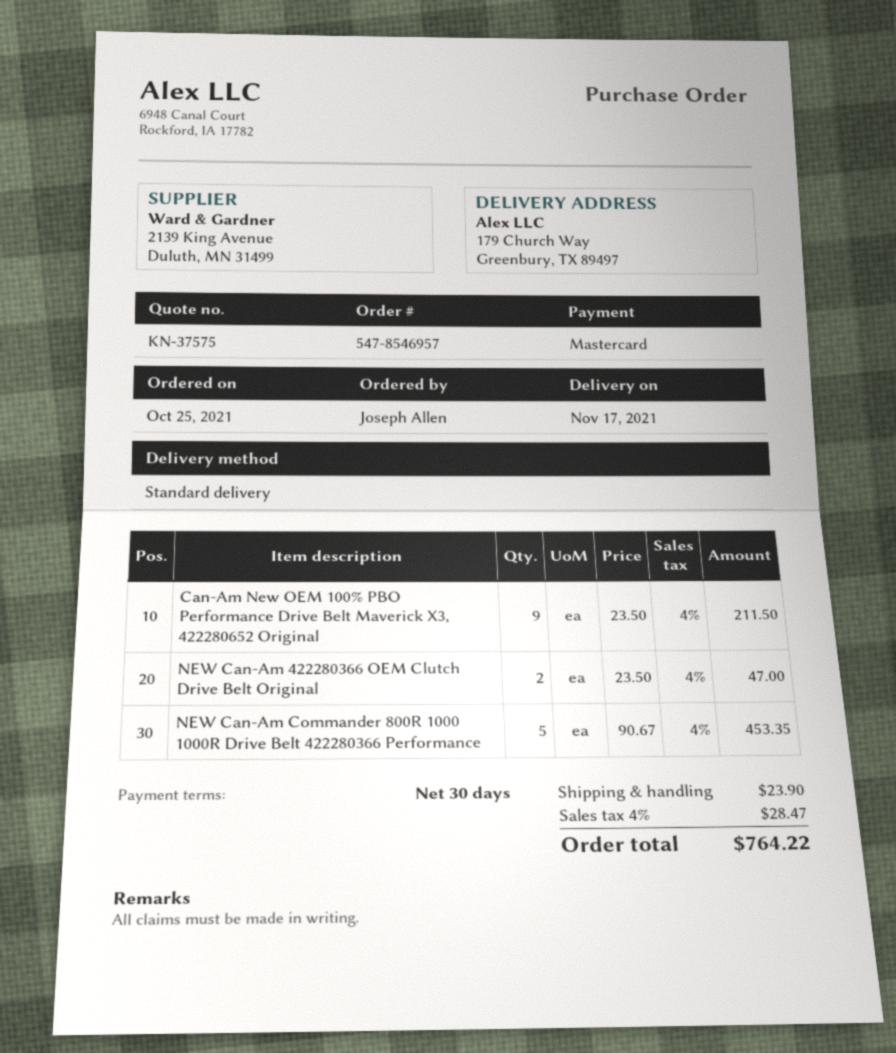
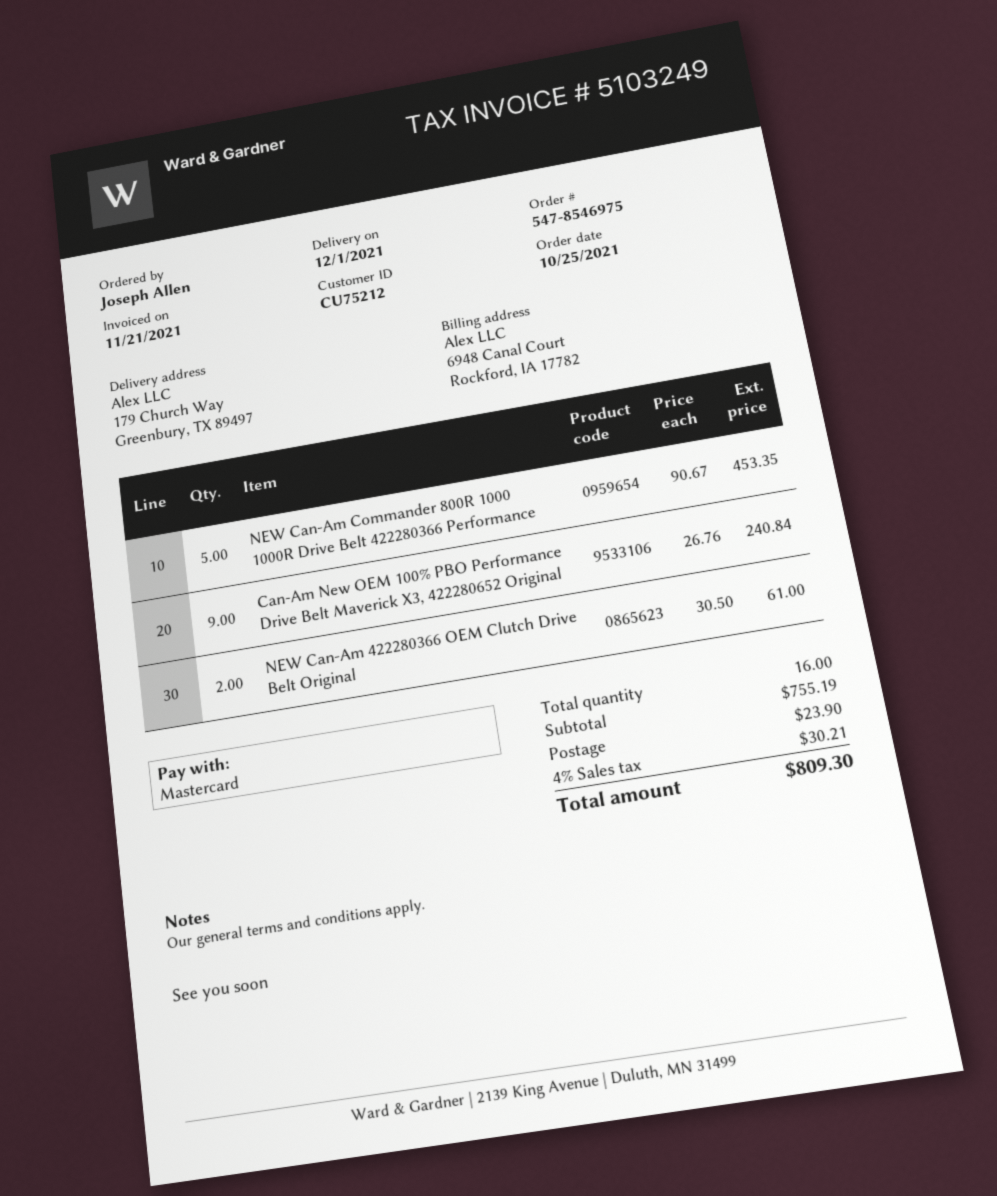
order number: 547-8546957 -> 547-8546975
delivery date: 2021-11-17 -> 2021-12-01
Can-Am New OEM 100% PBO Performance Drive Belt Maverick X3, 422280652 Original: 9 x 23.50 = 211.50 -> 9 x 26.76 = 240.84
NEW Can-Am 422280366 OEM Clutch Drive Belt Original: 2 x 23.50 = 47.00 -> 2 x 30.50 = 61.00
tax: 4% = 28.47 -> 4% = 30.21
total: 764.22 -> 809.30

